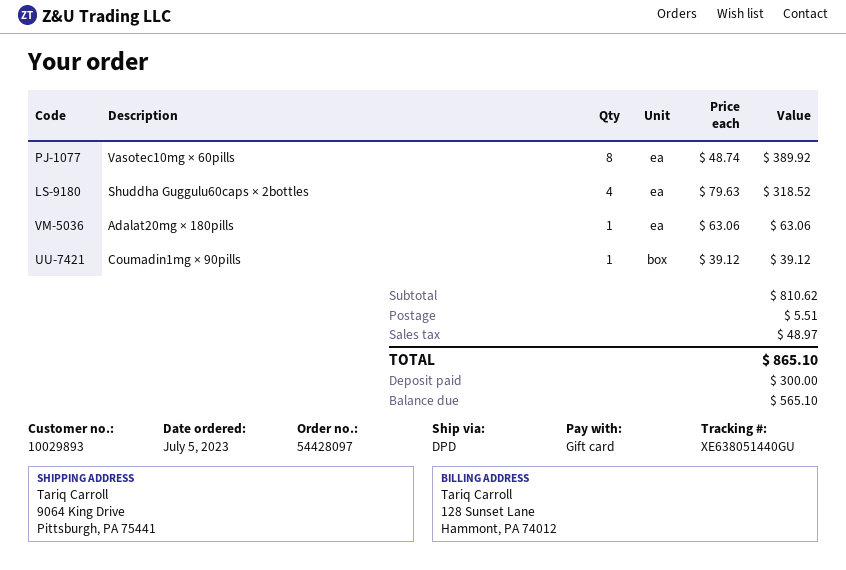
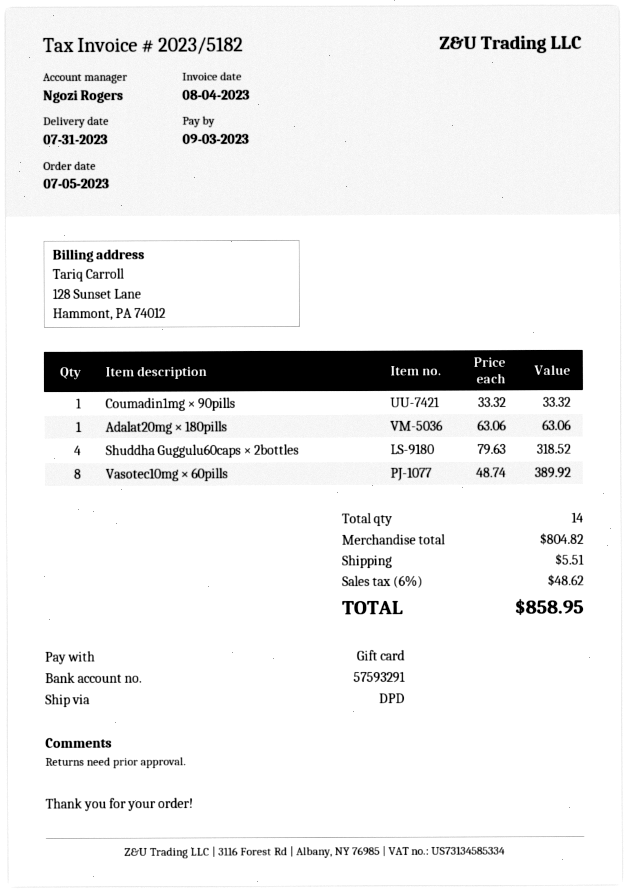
Coumadin1mg × 90pills: 1 x 39.12 = 39.12 -> 1 x 33.32 = 33.32
subtotal: 810.62 -> 804.82
tax: 48.97 -> 48.62
total: 865.10 -> 858.95

